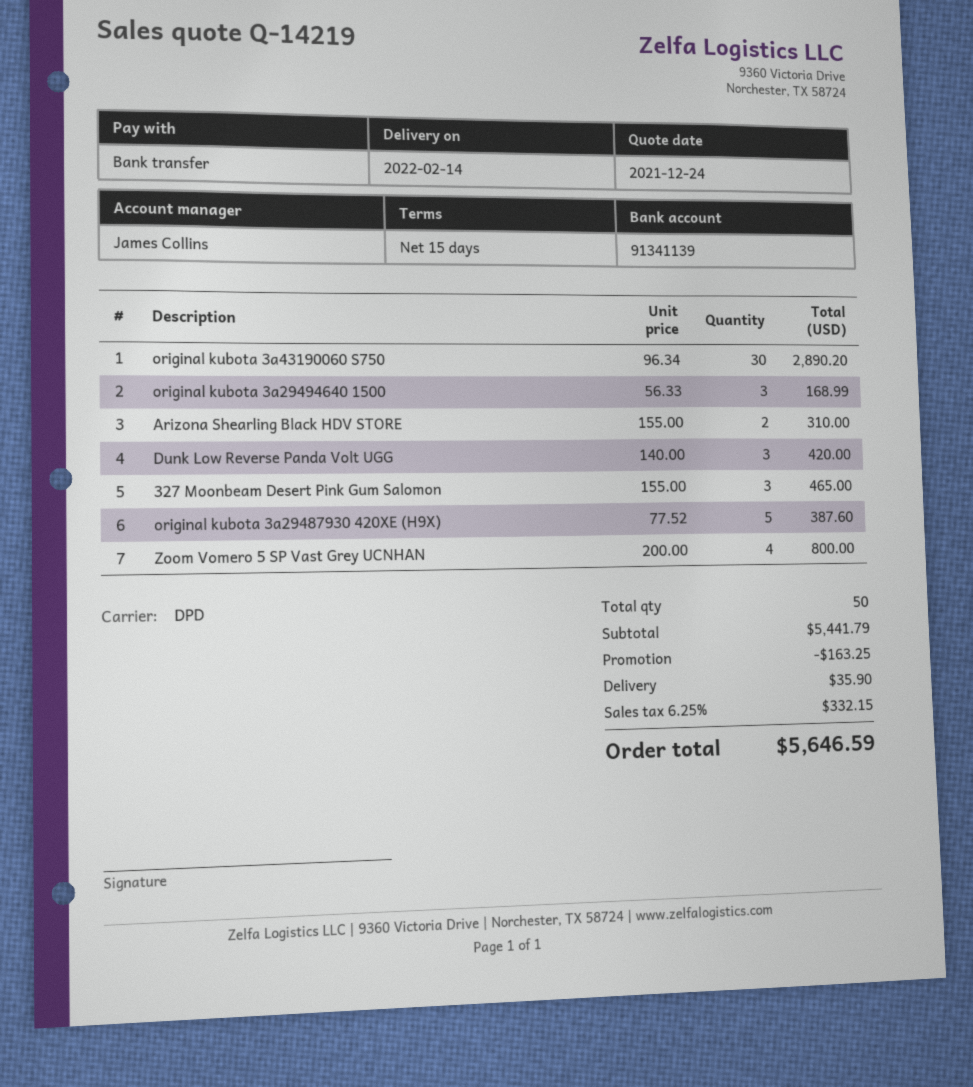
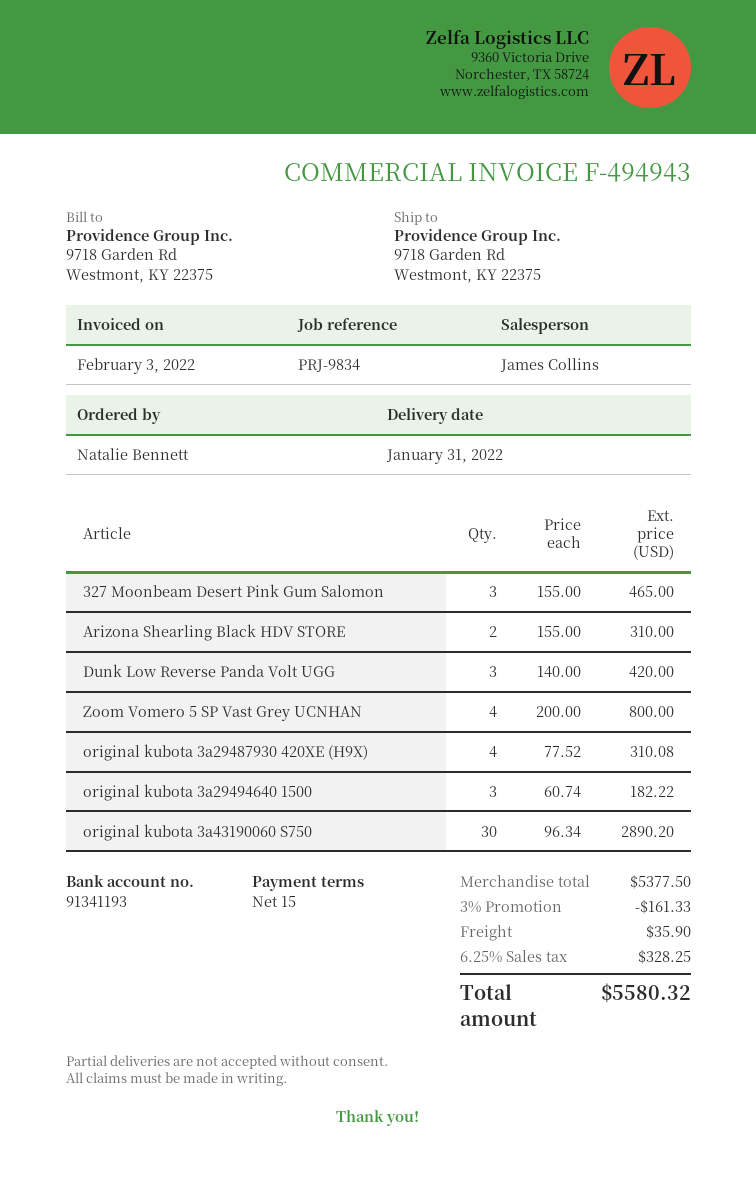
delivery date: 2022-02-14 -> 2022-01-31
bank account: 91341139 -> 91341193
original kubota 3a29494640 1500: 3 x 56.33 = 168.99 -> 3 x 60.74 = 182.22
original kubota 3a29487930 420XE (H9X): 5 x 77.52 = 387.60 -> 4 x 77.52 = 310.08
subtotal: 5441.79 -> 5377.50
discount: 163.25 -> 161.33
tax: 6.25% = 332.15 -> 6.25% = 328.25
total: 5646.59 -> 5580.32

